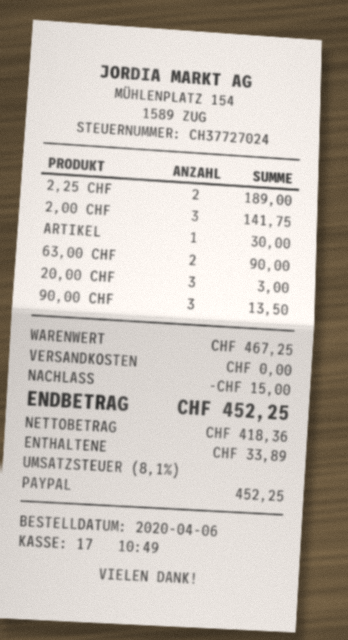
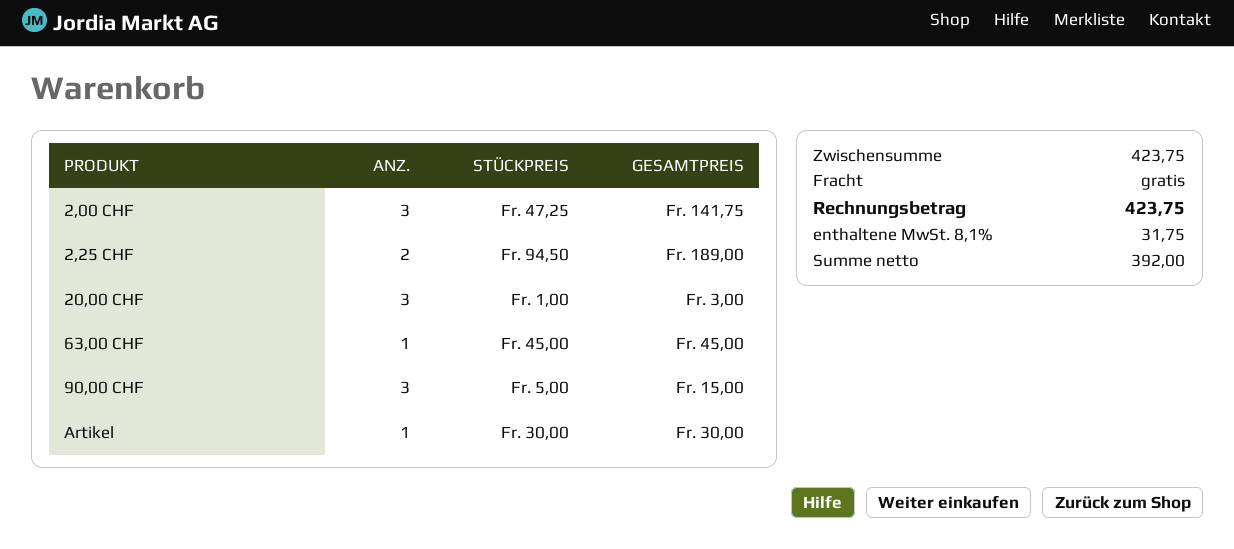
63,00 CHF: 2 for 90.00 -> 1 for 45.00
90,00 CHF: 3 for 13.50 -> 3 for 15.00
subtotal: 467.25 -> 423.75
discount: 15.00 -> none
net: 418.36 -> 392.00
tax: 8.1% = 33.89 -> 8.1% = 31.75
total: 452.25 -> 423.75

